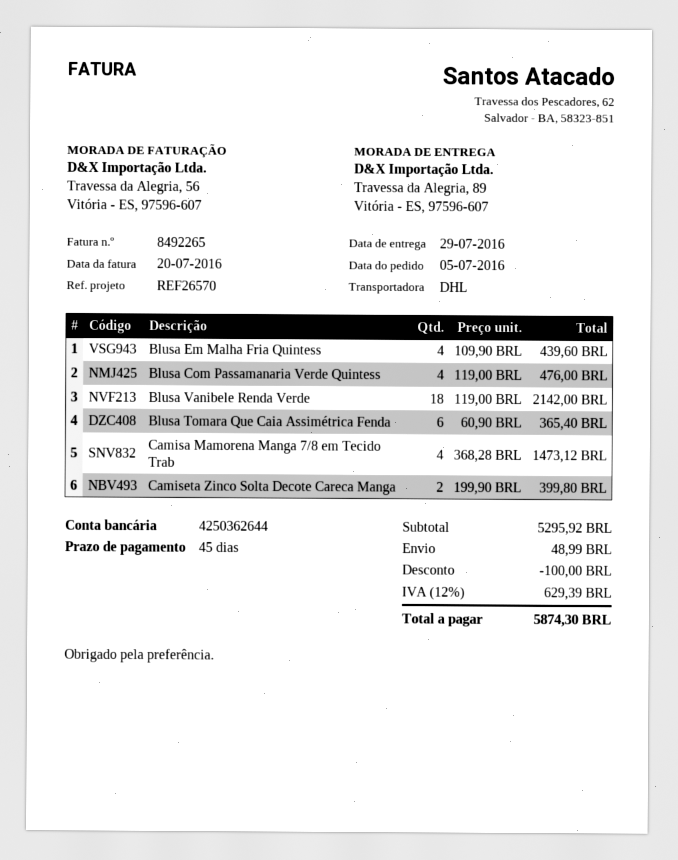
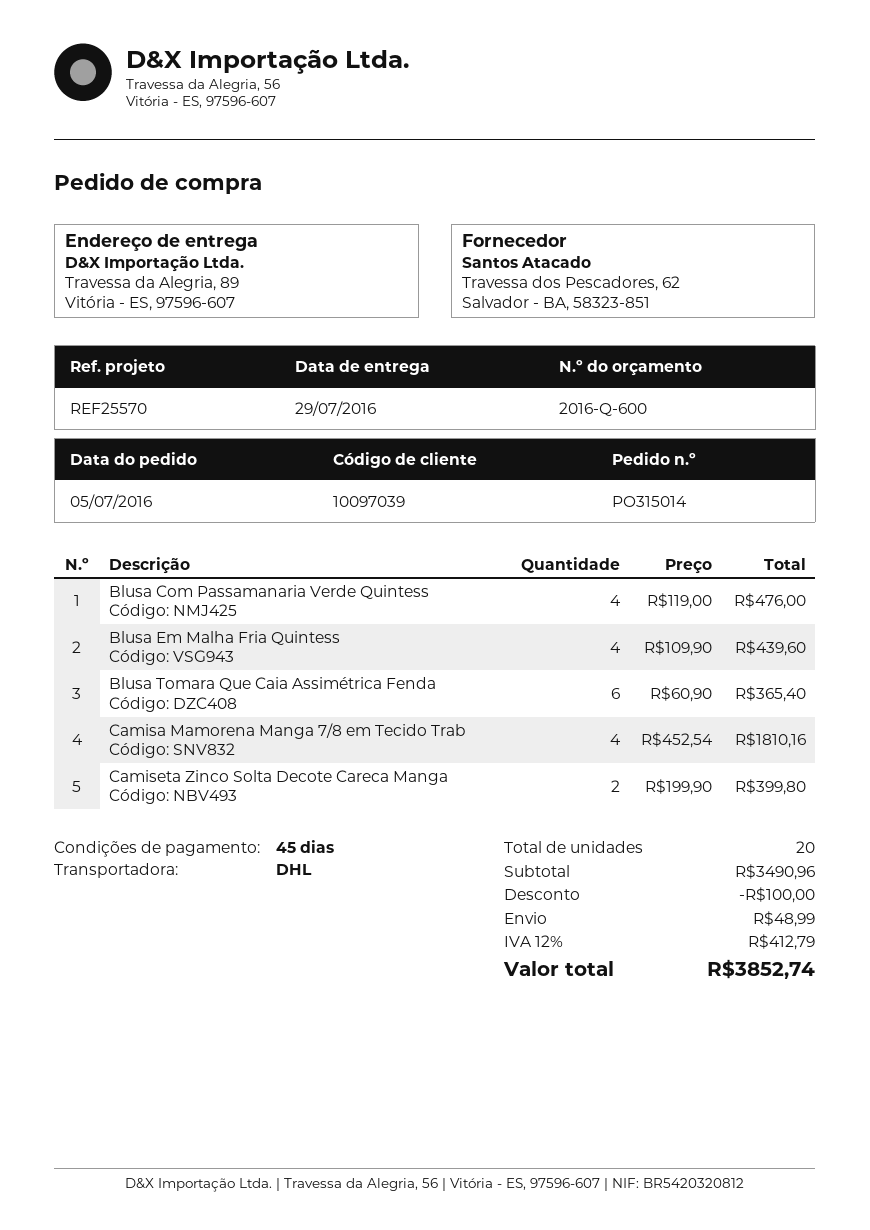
reference: REF26570 -> REF25570
Blusa Vanibele Renda Verde: 18 x 119.00 = 2142.00 -> none
Camisa Mamorena Manga 7/8 em Tecido Trab: 4 x 368.28 = 1473.12 -> 4 x 452.54 = 1810.16
subtotal: 5295.92 -> 3490.96
tax: 12% = 629.39 -> 12% = 412.79
total: 5874.30 -> 3852.74

